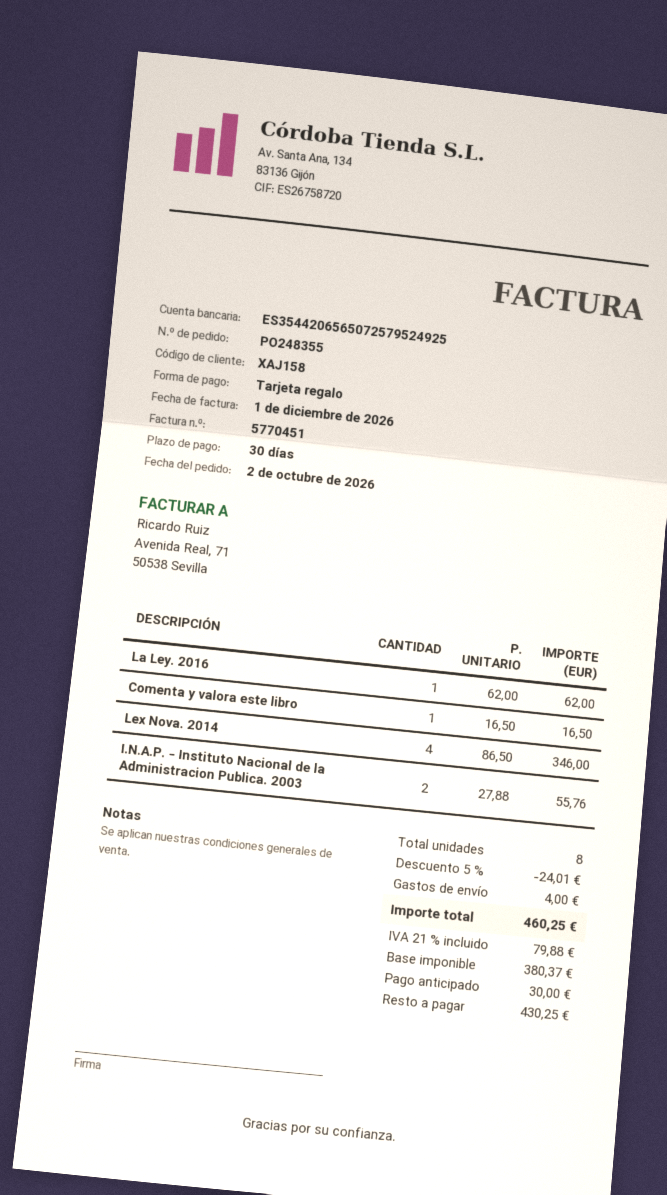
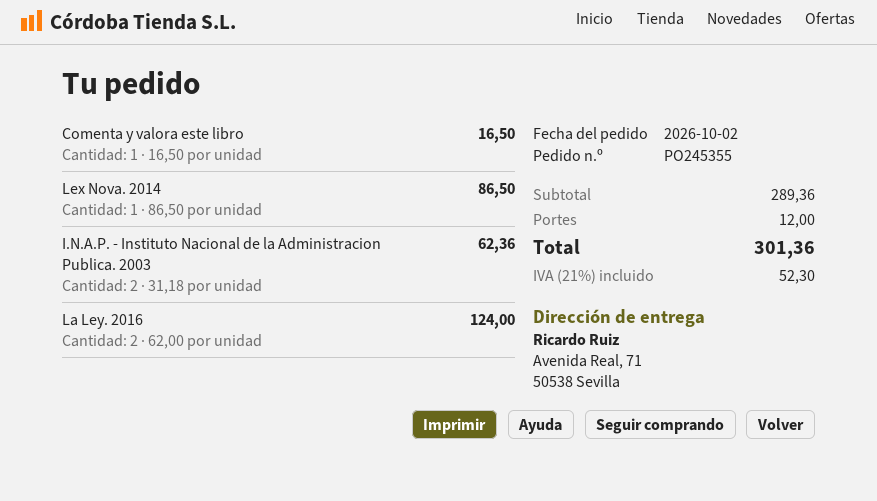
order number: PO248355 -> PO245355
La Ley. 2016: 1 x 62.00 = 62.00 -> 2 x 62.00 = 124.00
Lex Nova. 2014: 4 x 86.50 = 346.00 -> 1 x 86.50 = 86.50
I.N.A.P. - Instituto Nacional de la Administracion Publica. 2003: 2 x 27.88 = 55.76 -> 2 x 31.18 = 62.36
discount: 5% = 24.01 -> none
shipping: 4.00 -> 12.00
tax: 21% = 79.88 -> 21% = 52.30
total: 460.25 -> 301.36

